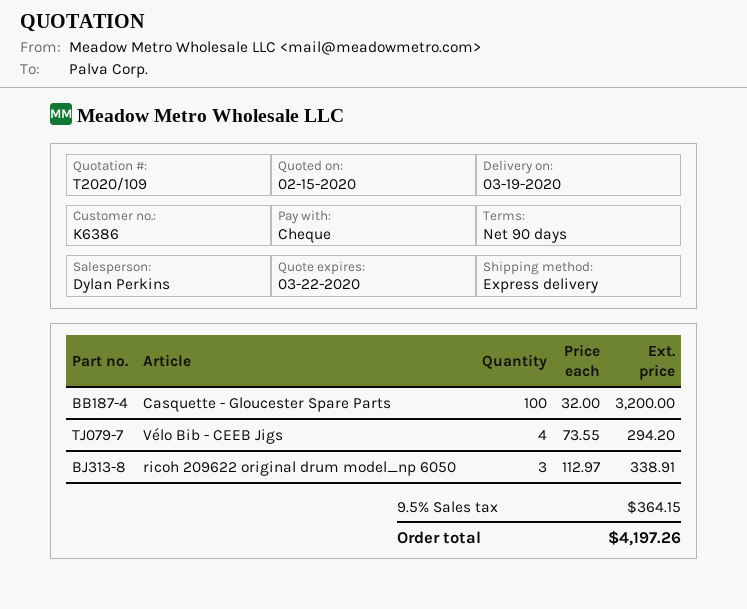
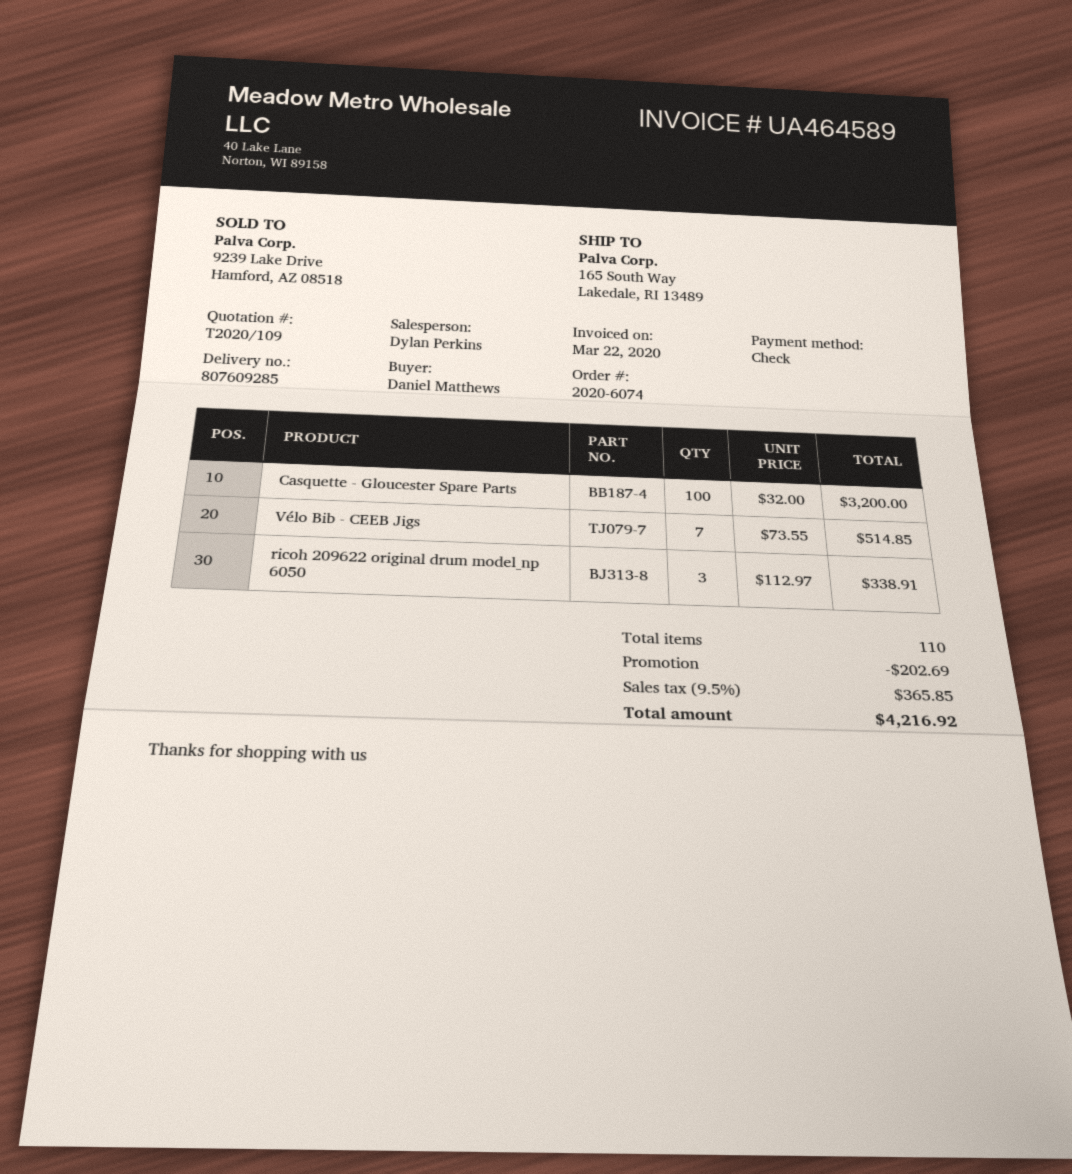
Vélo Bib - CEEB Jigs: 4 x 73.55 = 294.20 -> 7 x 73.55 = 514.85
discount: none -> 202.69
tax: 9.5% = 364.15 -> 9.5% = 365.85
total: 4197.26 -> 4216.92

